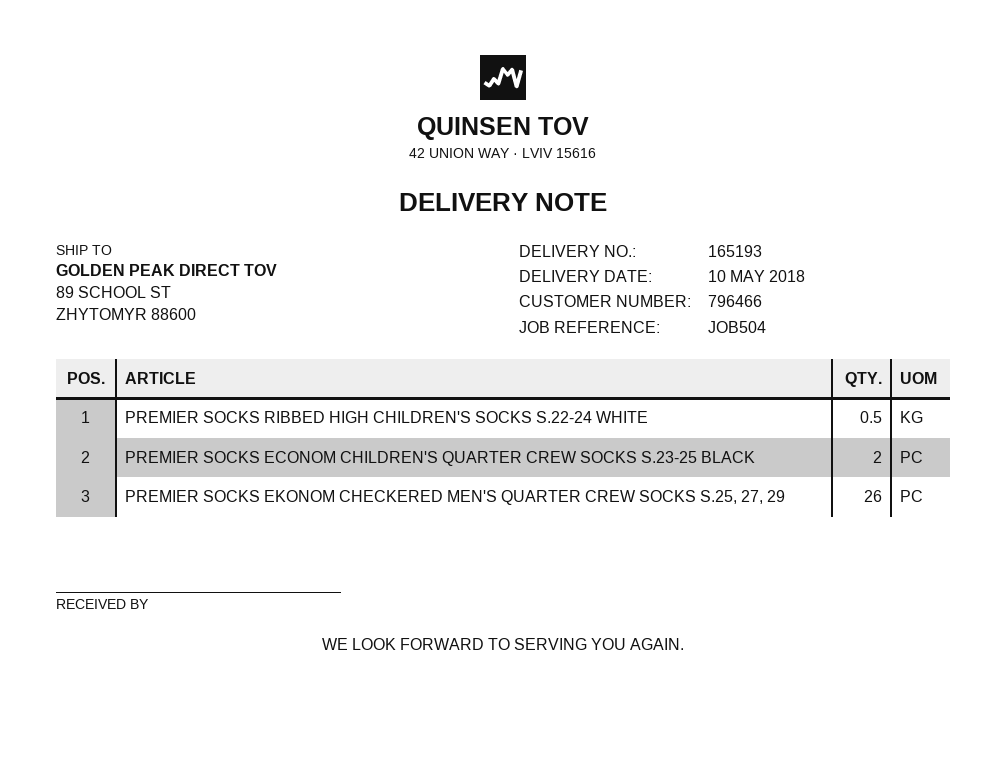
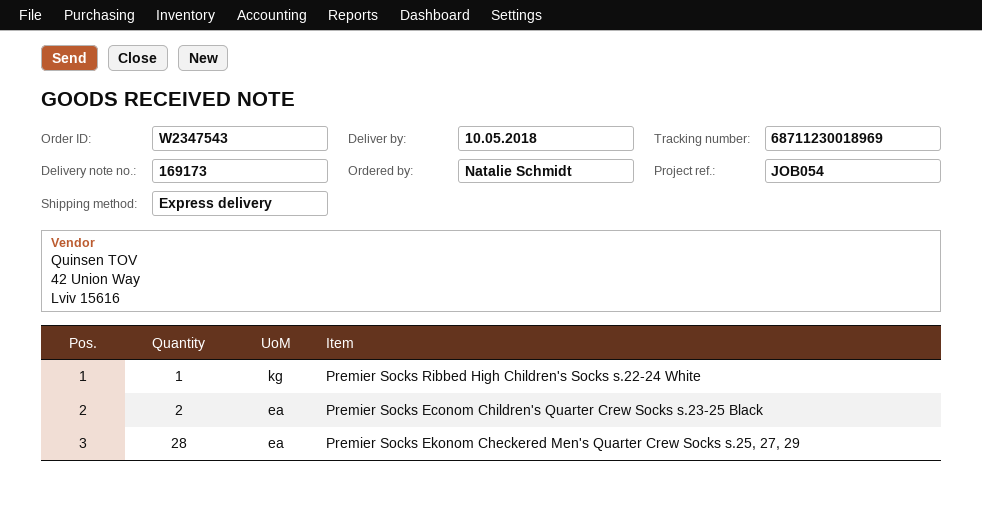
delivery note number: 165193 -> 169173
reference: JOB504 -> JOB054
PREMIER SOCKS RIBBED HIGH CHILDREN'S SOCKS S.22-24 WHITE: 0.5 -> 1
PREMIER SOCKS EKONOM CHECKERED MEN'S QUARTER CREW SOCKS S.25, 27, 29: 26 -> 28

